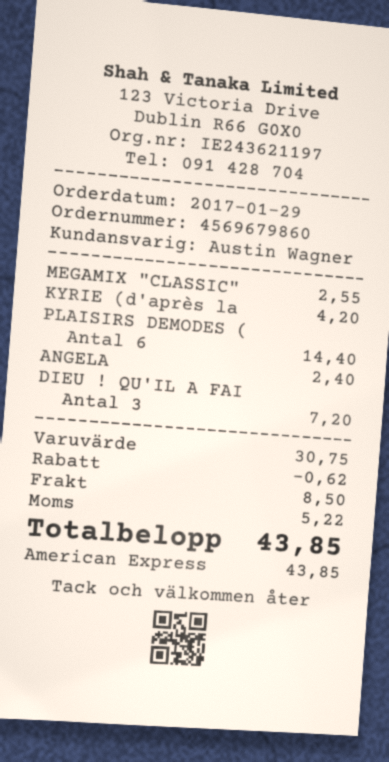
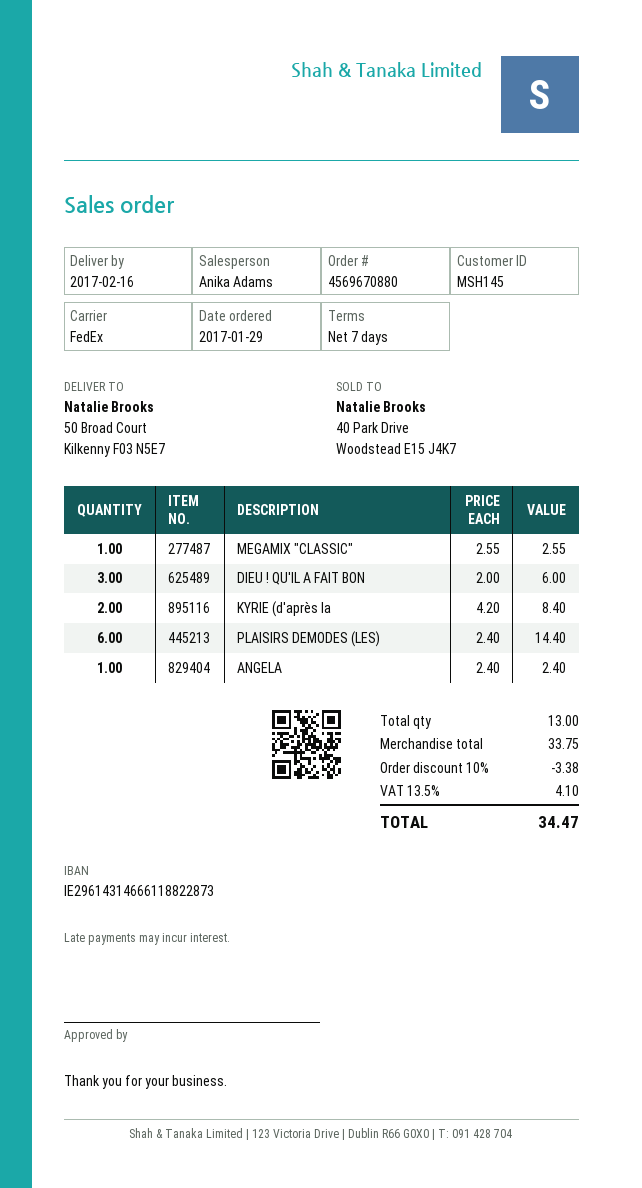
order number: 4569679860 -> 4569670880
sales rep: Austin Wagner -> Anika Adams
KYRIE (d'après la: 1 for 4.20 -> 2 for 8.40
DIEU ! QU'IL A FAI: 3 for 7.20 -> 3 for 6.00
subtotal: 30.75 -> 33.75
discount: 0.62 -> 3.38
shipping: 8.50 -> none
tax: 5.22 -> 4.10
total: 43.85 -> 34.47

